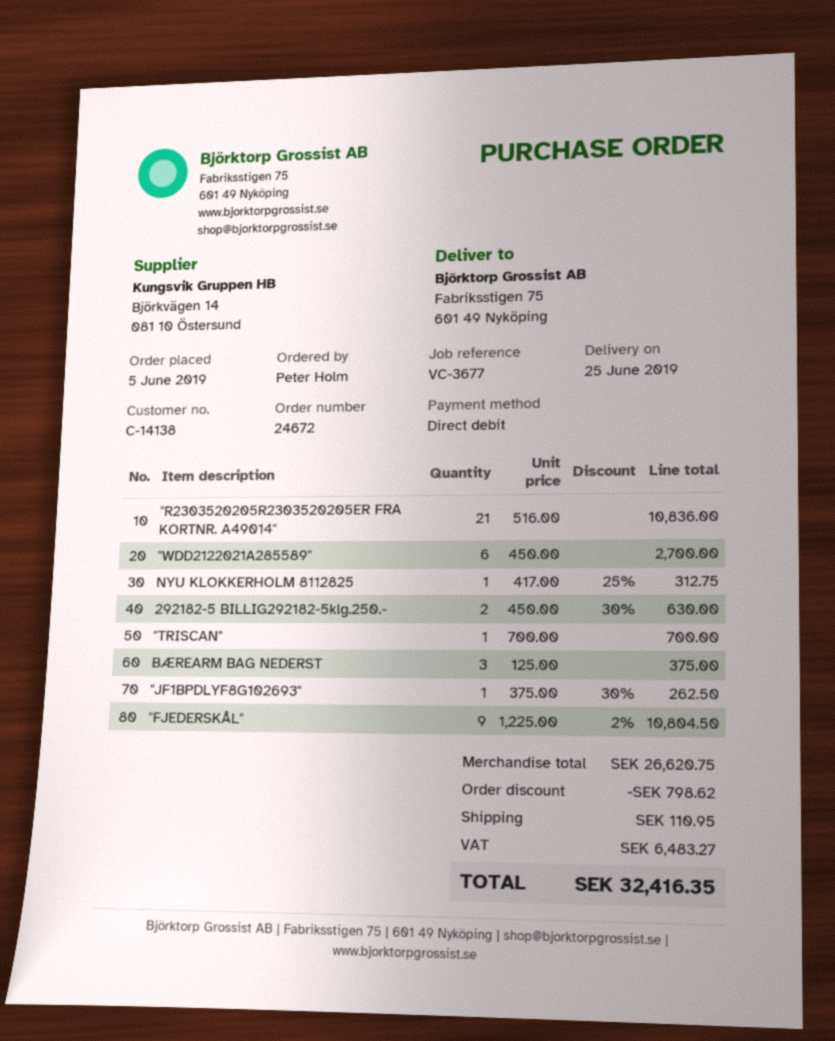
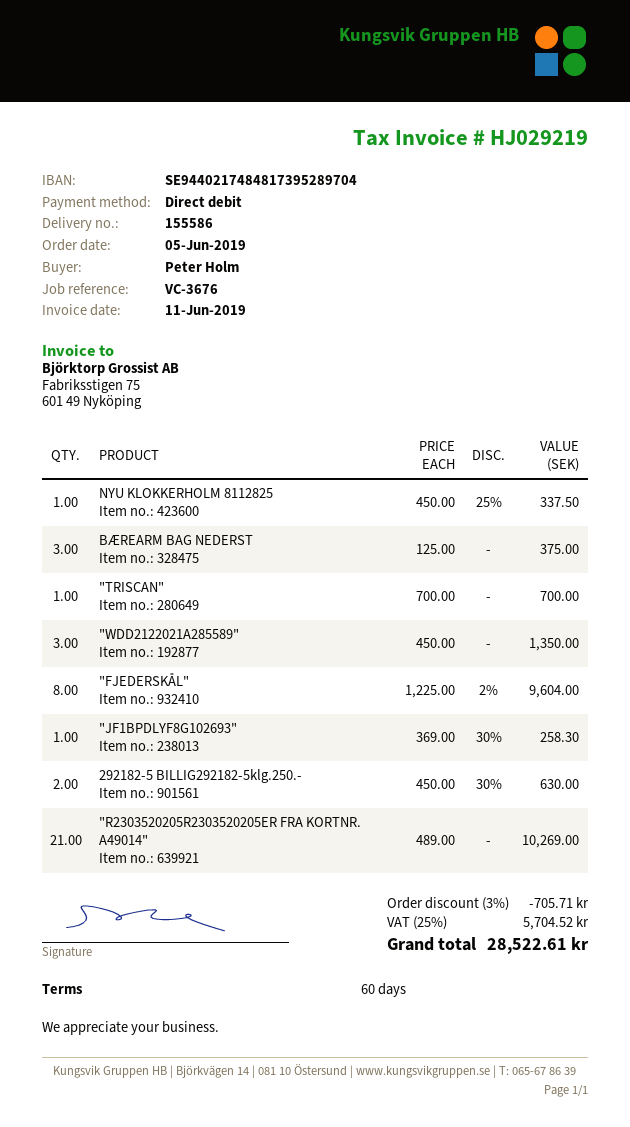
reference: VC-3677 -> VC-3676
"R2303520205R2303520205ER FRA KORTNR. A49014": 21 x 516.00 = 10836.00 -> 21 x 489.00 = 10269.00
"WDD2122021A285589": 6 x 450.00 = 2700.00 -> 3 x 450.00 = 1350.00
NYU KLOKKERHOLM 8112825: 1 x 417.00 - 25% = 312.75 -> 1 x 450.00 - 25% = 337.50
"JF1BPDLYF8G102693": 1 x 375.00 - 30% = 262.50 -> 1 x 369.00 - 30% = 258.30
"FJEDERSKÅL": 9 x 1225.00 - 2% = 10804.50 -> 8 x 1225.00 - 2% = 9604.00
discount: 798.62 -> 705.71
shipping: 110.95 -> none
tax: 6483.27 -> 5704.52
total: 32416.35 -> 28522.61

